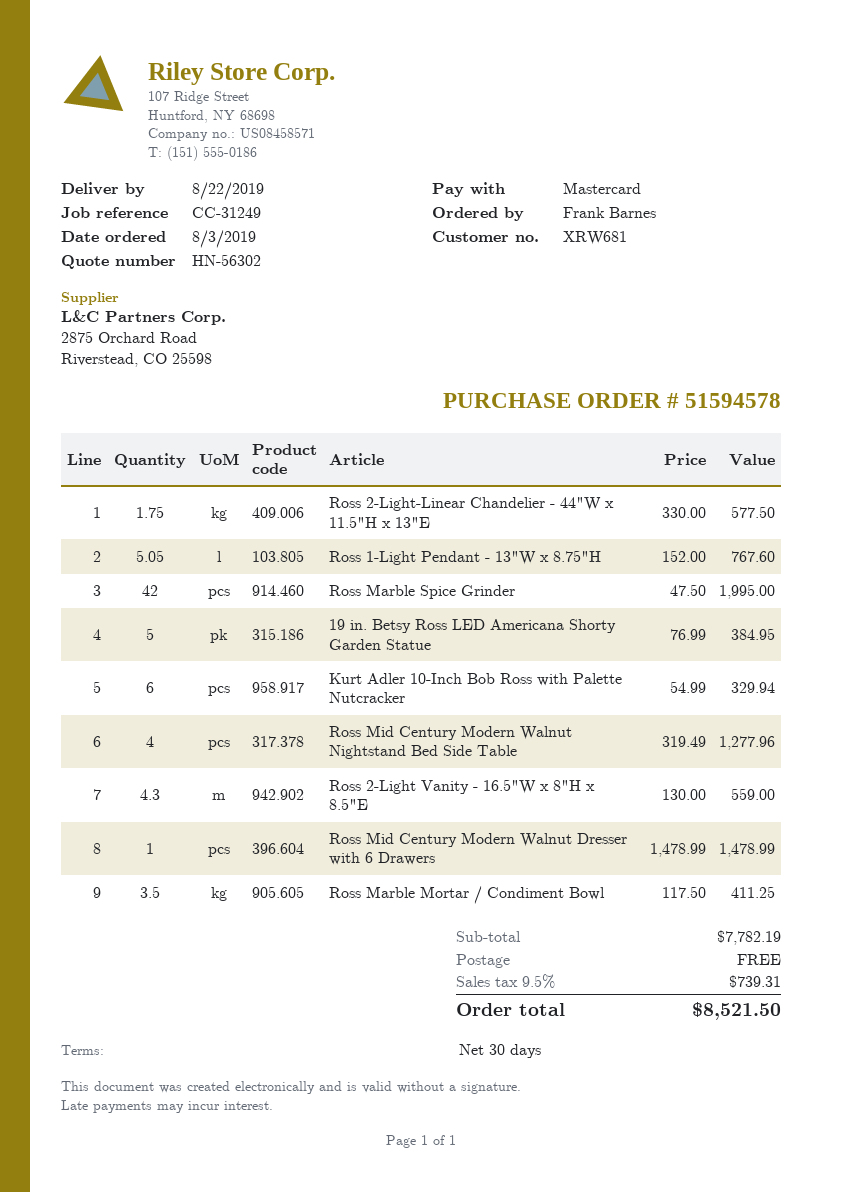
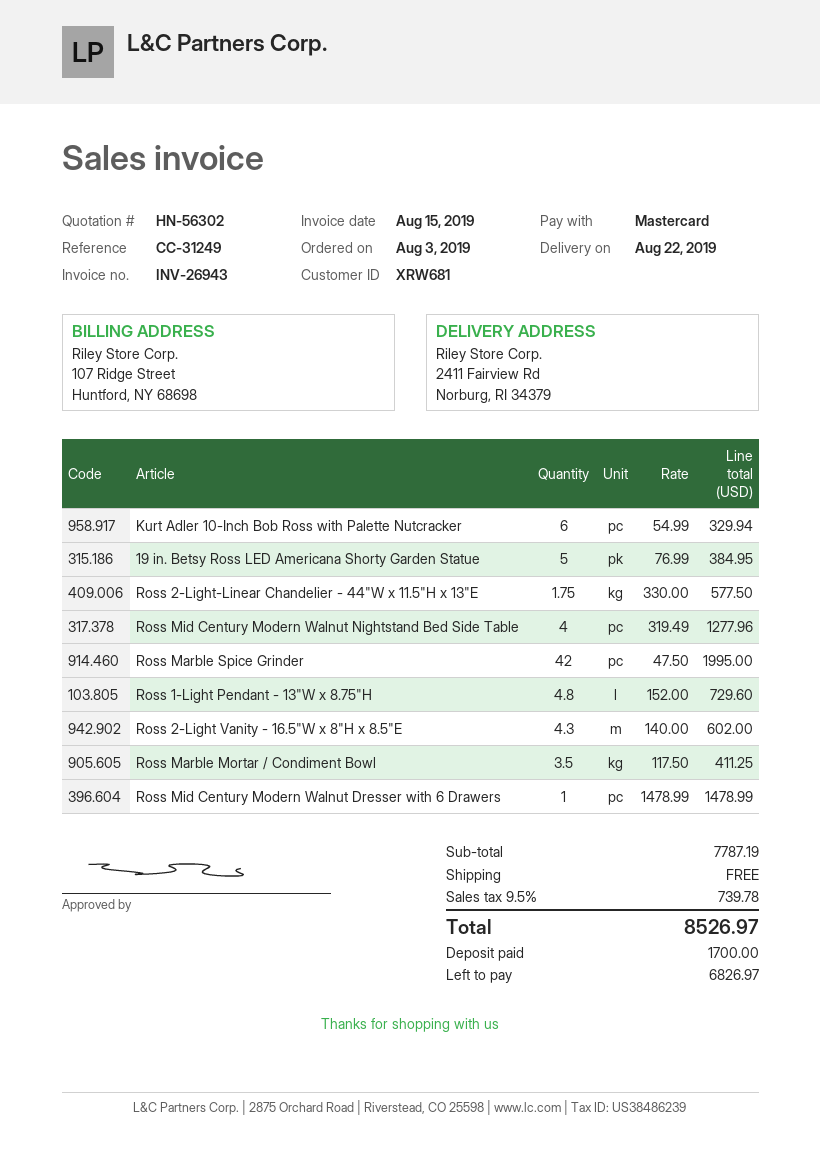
Ross 1-Light Pendant - 13"W x 8.75"H: 5.05 x 152.00 = 767.60 -> 4.8 x 152.00 = 729.60
Ross 2-Light Vanity - 16.5"W x 8"H x 8.5"E: 4.3 x 130.00 = 559.00 -> 4.3 x 140.00 = 602.00
subtotal: 7782.19 -> 7787.19
tax: 9.5% = 739.31 -> 9.5% = 739.78
total: 8521.50 -> 8526.97

